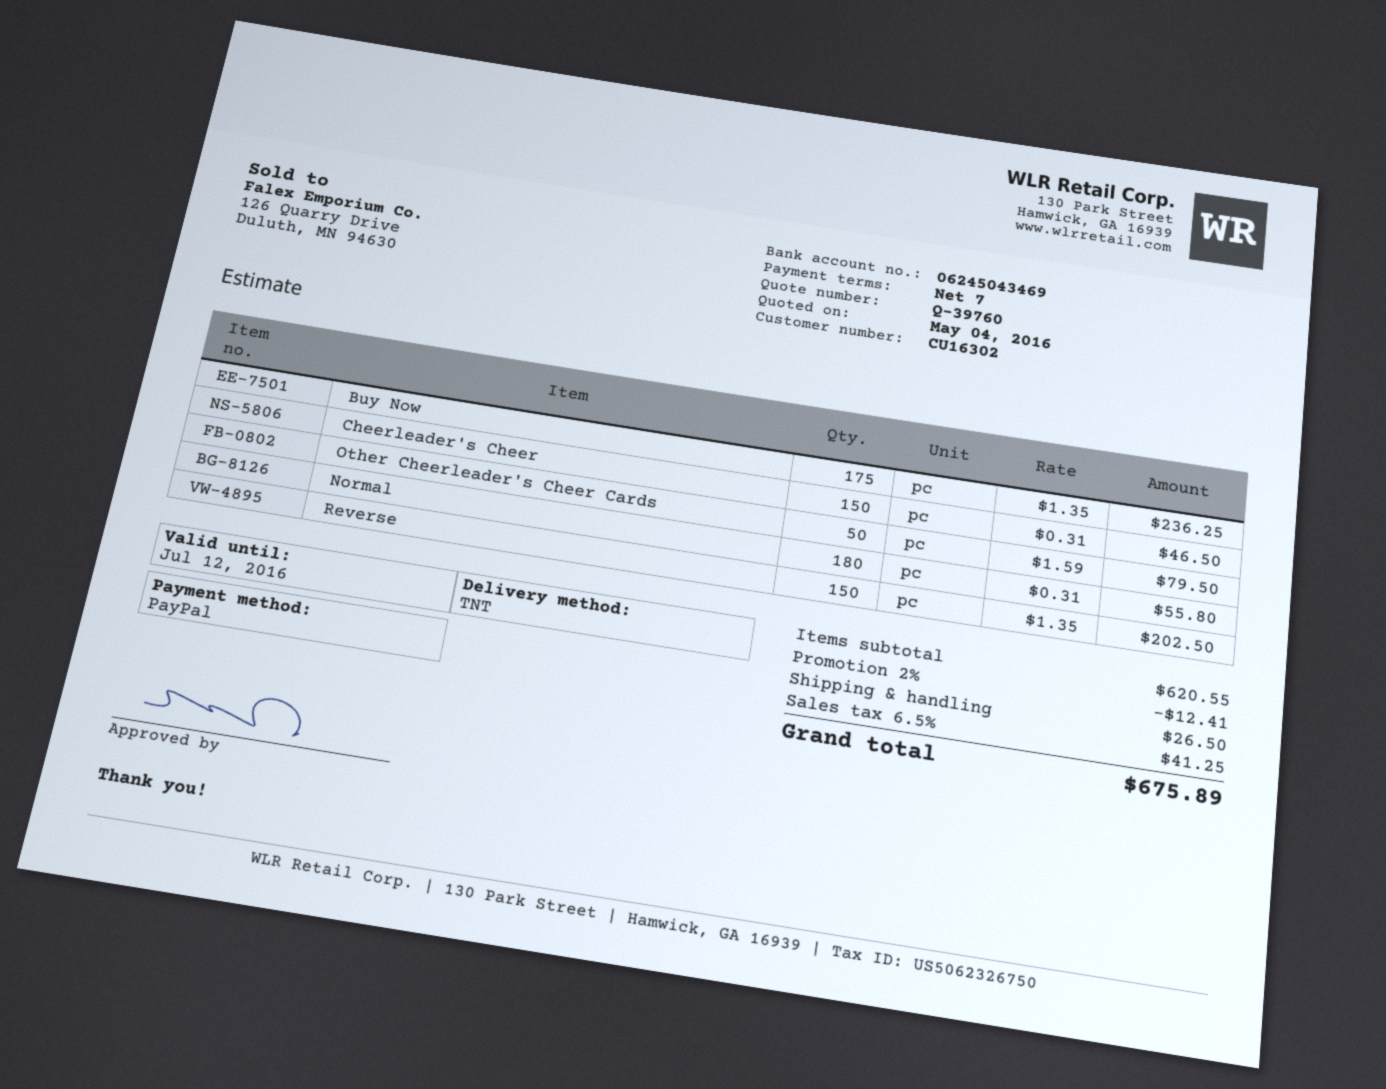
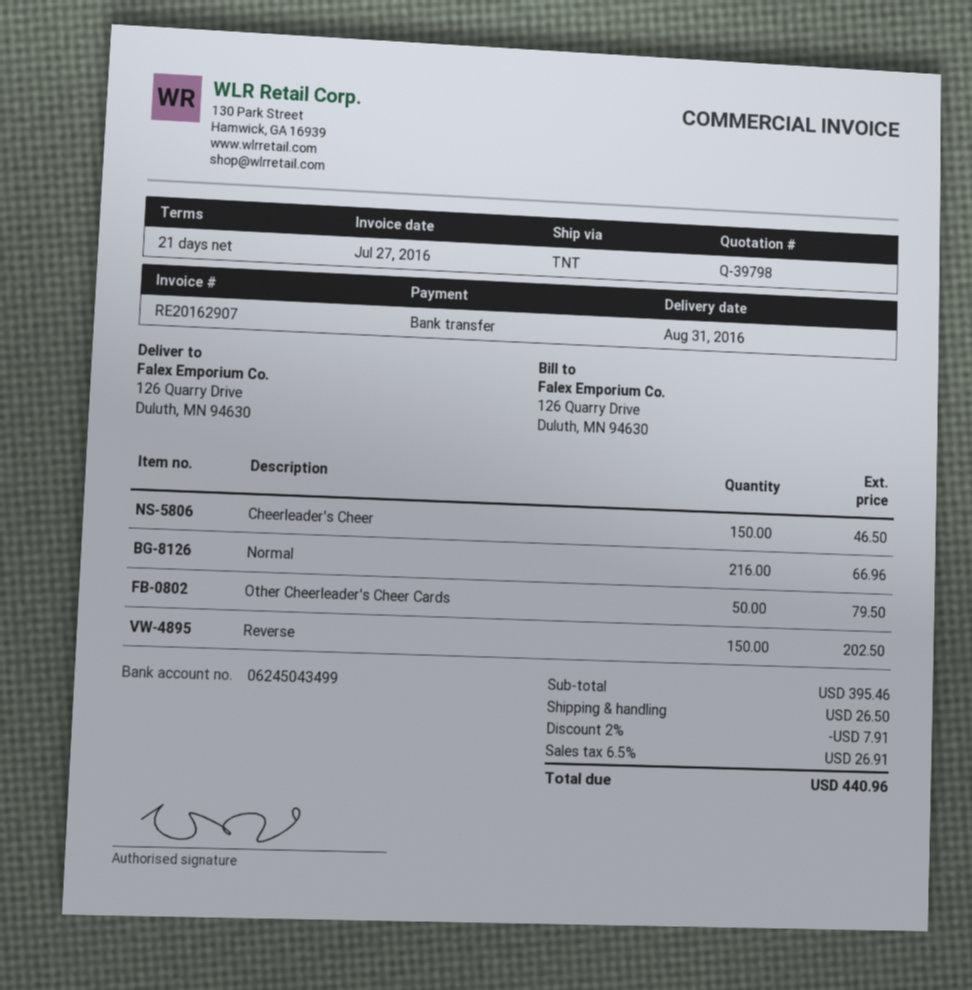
quote number: Q-39760 -> Q-39798
payment terms: 7 days -> 21 days
payment method: PayPal -> bank transfer
bank account: 06245043469 -> 06245043499
Buy Now: 175 for 236.25 -> none
Normal: 180 for 55.80 -> 216 for 66.96
subtotal: 620.55 -> 395.46
discount: 2% = 12.41 -> 2% = 7.91
tax: 6.5% = 41.25 -> 6.5% = 26.91
total: 675.89 -> 440.96

